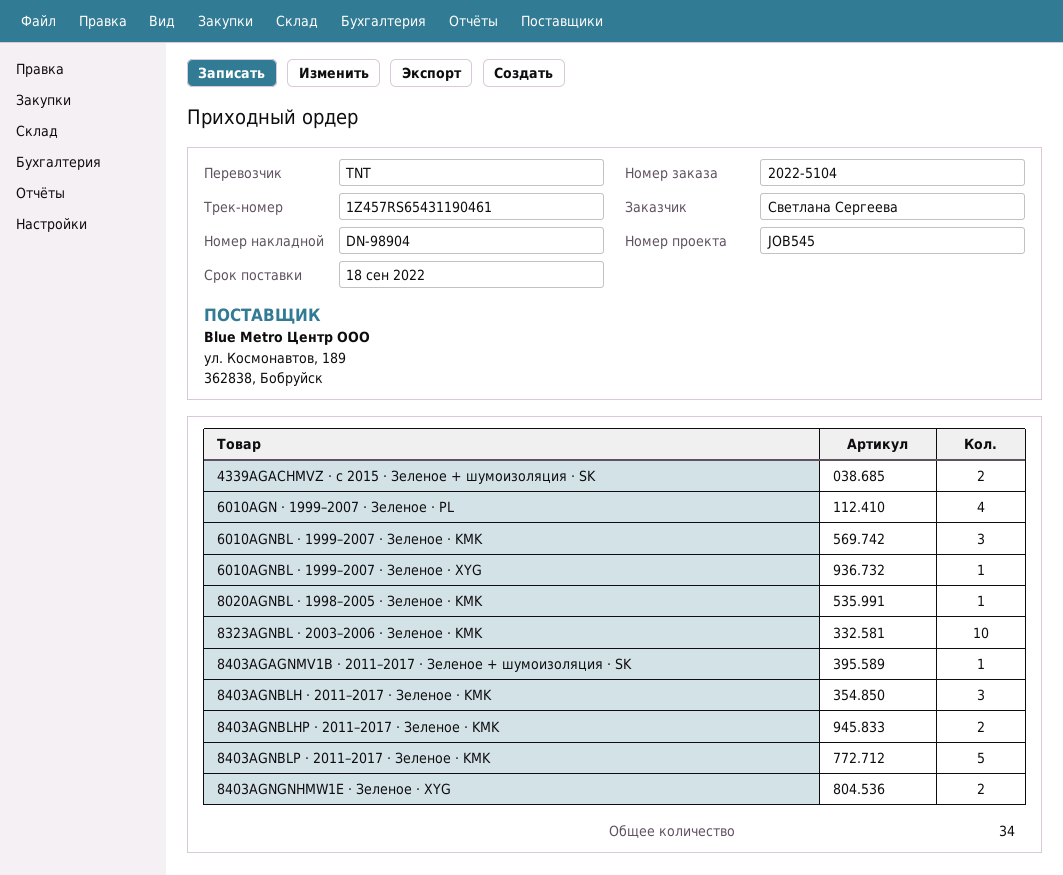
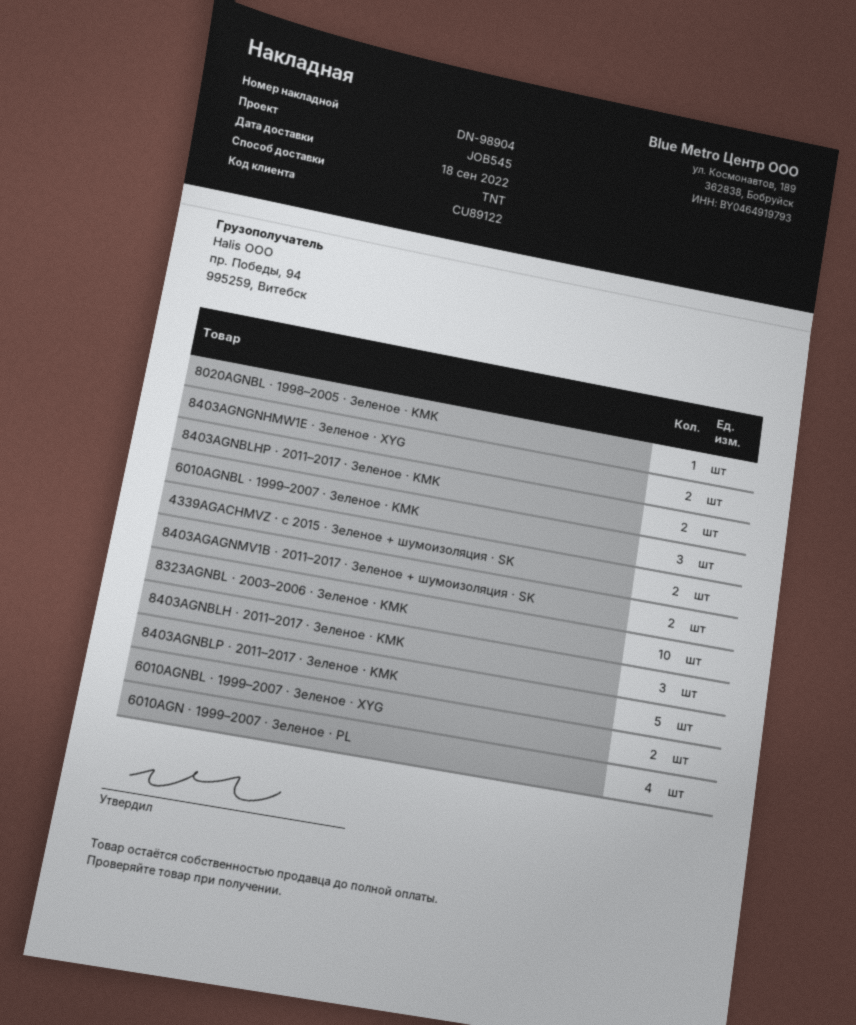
6010AGNBL · 1999–2007 · Зеленое · XYG: 1 -> 2
8403AGAGNMV1B · 2011–2017 · Зеленое + шумоизоляция · SK: 1 -> 2

